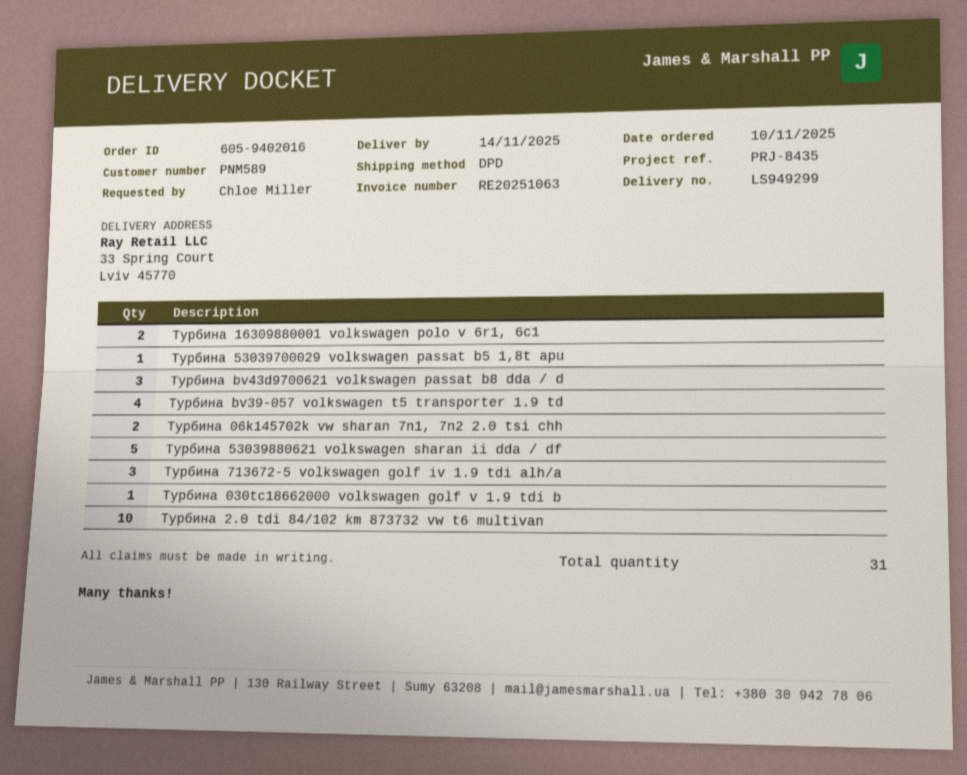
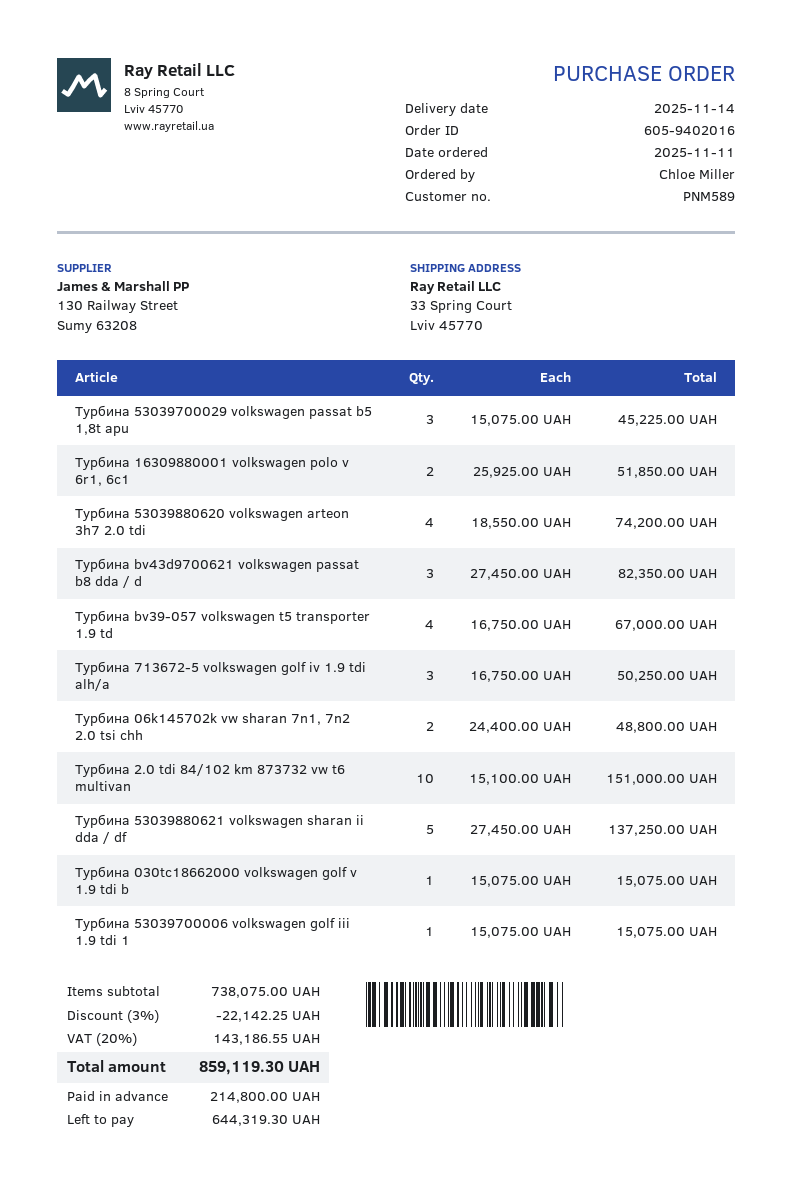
order date: 2025-11-10 -> 2025-11-11
Турбина 53039700029 volkswagen passat b5 1,8t apu: 1 -> 3
Турбина 53039880620 volkswagen arteon 3h7 2.0 tdi: none -> 4
Турбина 53039700006 volkswagen golf iii 1.9 tdi 1: none -> 1

